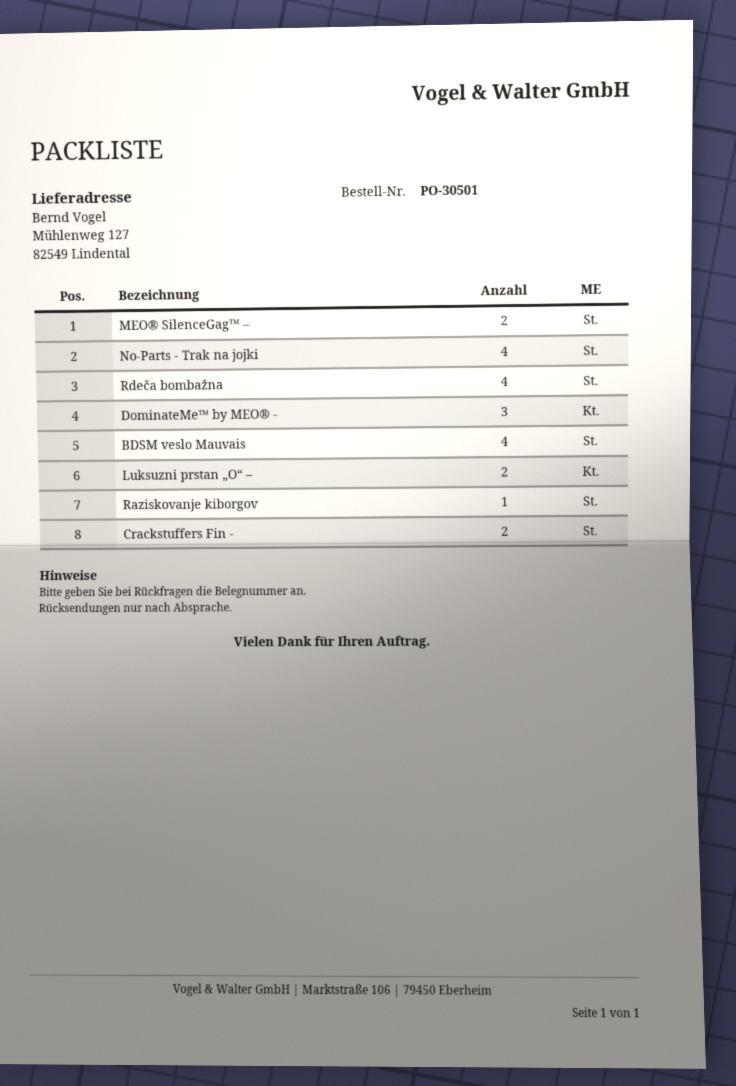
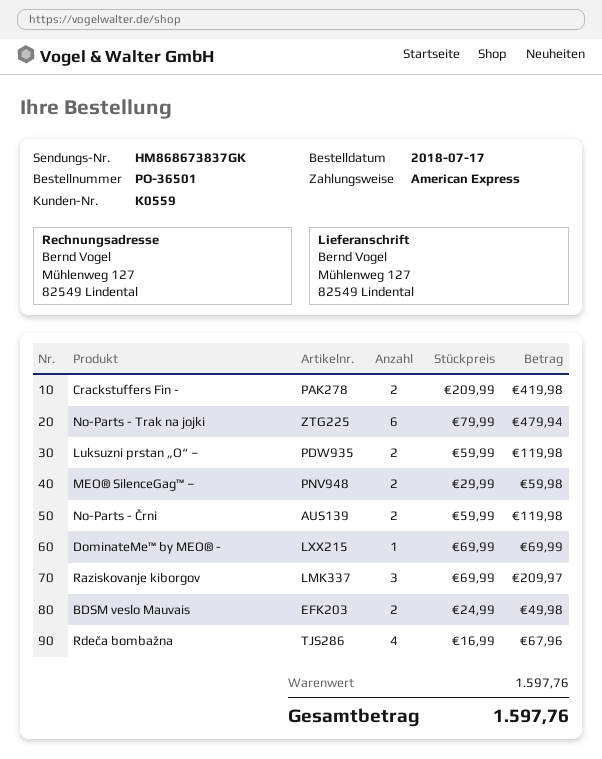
order number: PO-30501 -> PO-36501
No-Parts - Trak na jojki: 4 -> 6
DominateMe™ by MEO® -: 3 -> 1
BDSM veslo Mauvais: 4 -> 2
Raziskovanje kiborgov: 1 -> 3
No-Parts - Črni: none -> 2

